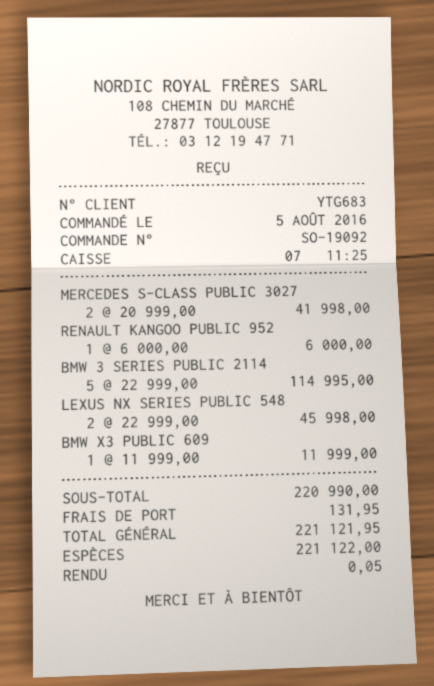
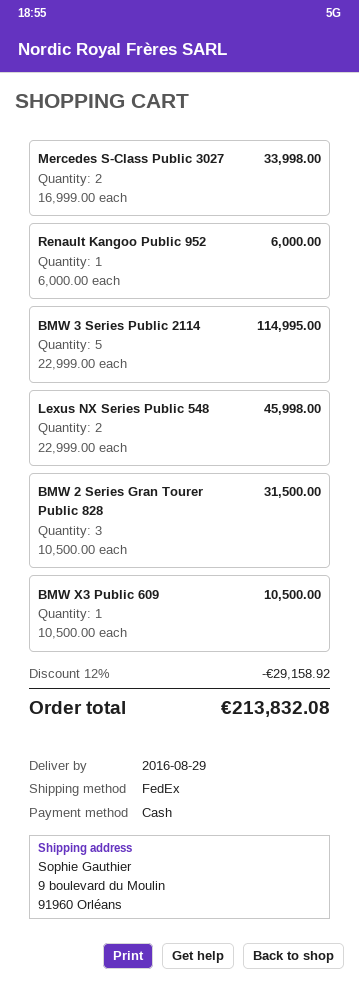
MERCEDES S-CLASS PUBLIC 3027: 2 x 20999.00 = 41998.00 -> 2 x 16999.00 = 33998.00
BMW X3 PUBLIC 609: 1 x 11999.00 = 11999.00 -> 1 x 10500.00 = 10500.00
BMW 2 Series Gran Tourer Public 828: none -> 3 x 10500.00 = 31500.00
discount: none -> 12% = 29158.92
shipping: 131.95 -> none
total: 221121.95 -> 213832.08

